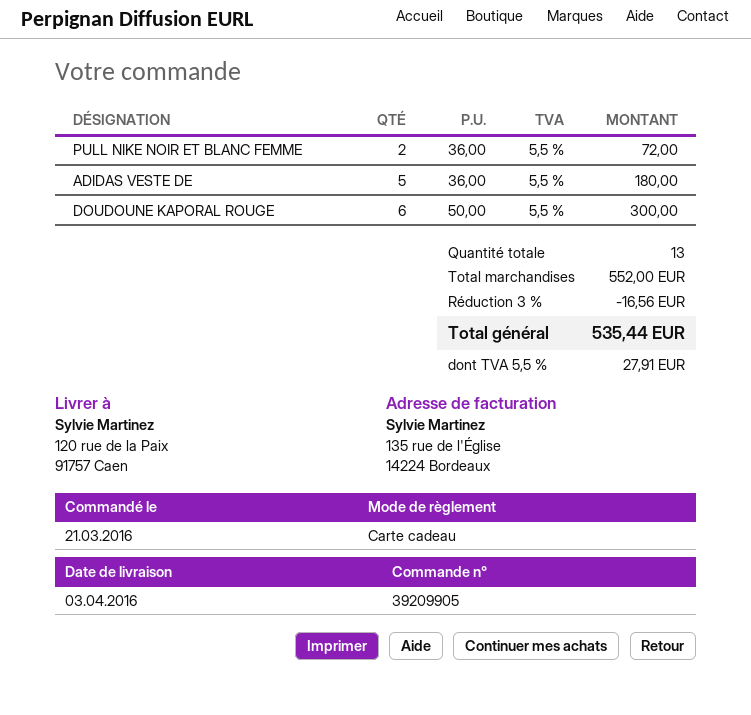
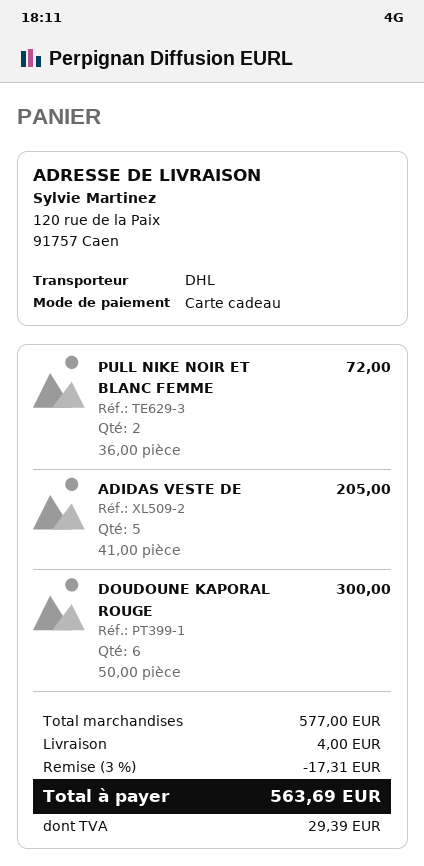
ADIDAS VESTE DE: 5 x 36.00 = 180.00 -> 5 x 41.00 = 205.00
subtotal: 552.00 -> 577.00
discount: 3% = 16.56 -> 3% = 17.31
shipping: none -> 4.00
tax: 27.91 -> 29.39
total: 535.44 -> 563.69

